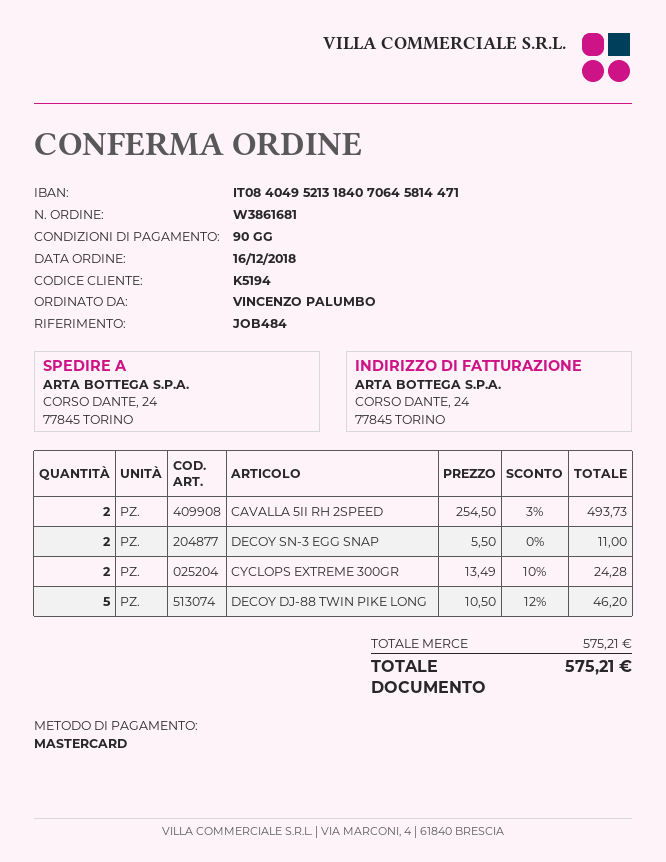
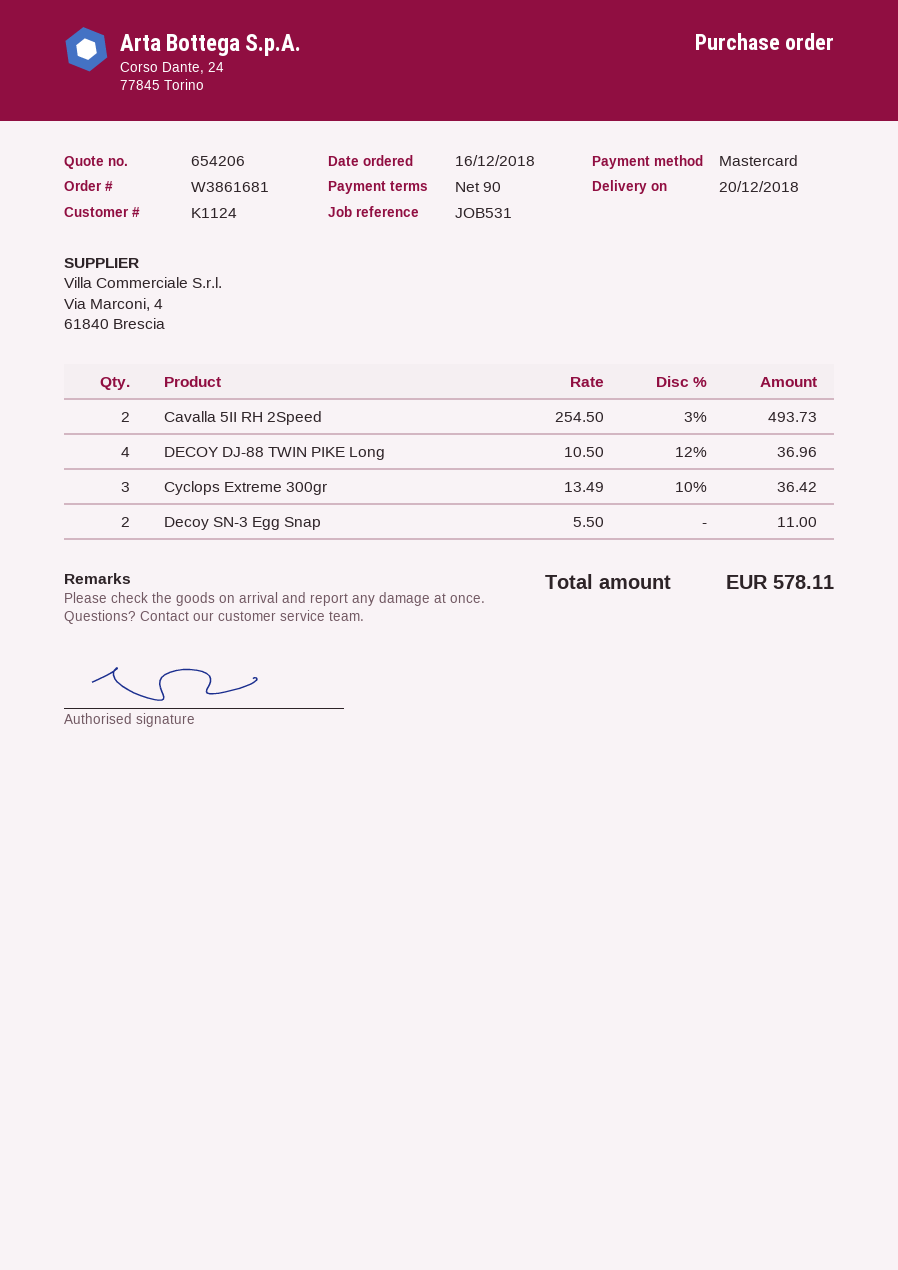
customer number: K5194 -> K1124
reference: JOB484 -> JOB531
CYCLOPS EXTREME 300GR: 2 x 13.49 - 10% = 24.28 -> 3 x 13.49 - 10% = 36.42
DECOY DJ-88 TWIN PIKE LONG: 5 x 10.50 - 12% = 46.20 -> 4 x 10.50 - 12% = 36.96
total: 575.21 -> 578.11

